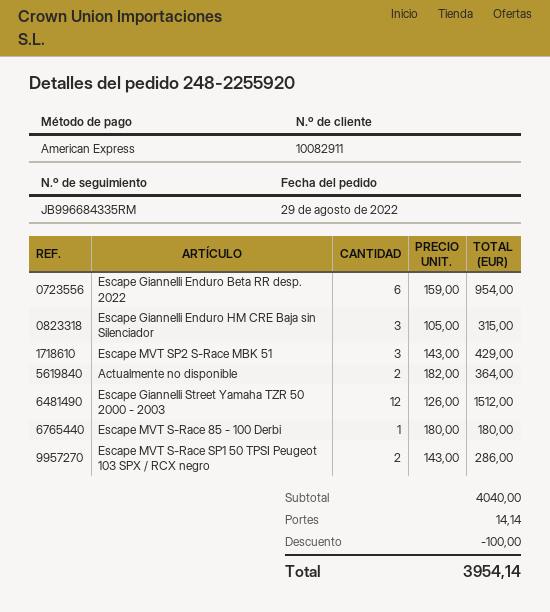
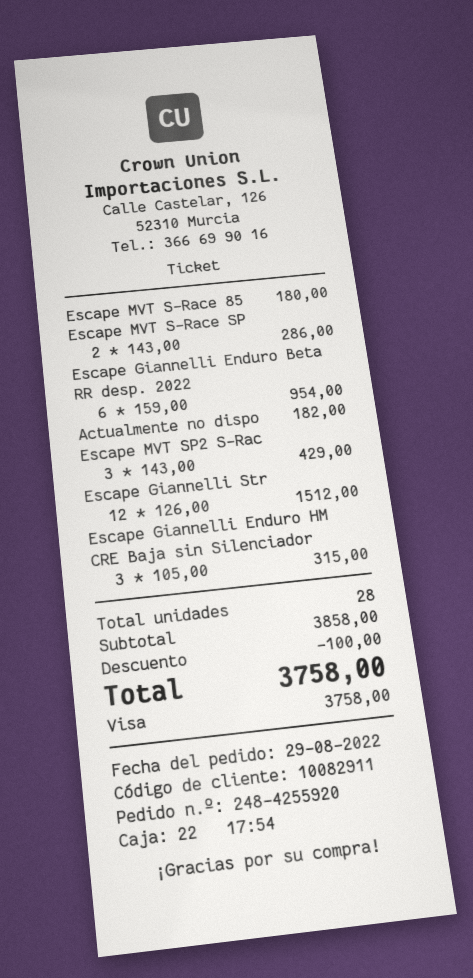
order number: 248-2255920 -> 248-4255920
payment method: American Express -> Visa
Actualmente no disponible: 2 x 182.00 = 364.00 -> 1 x 182.00 = 182.00
subtotal: 4040.00 -> 3858.00
shipping: 14.14 -> none
total: 3954.14 -> 3758.00

